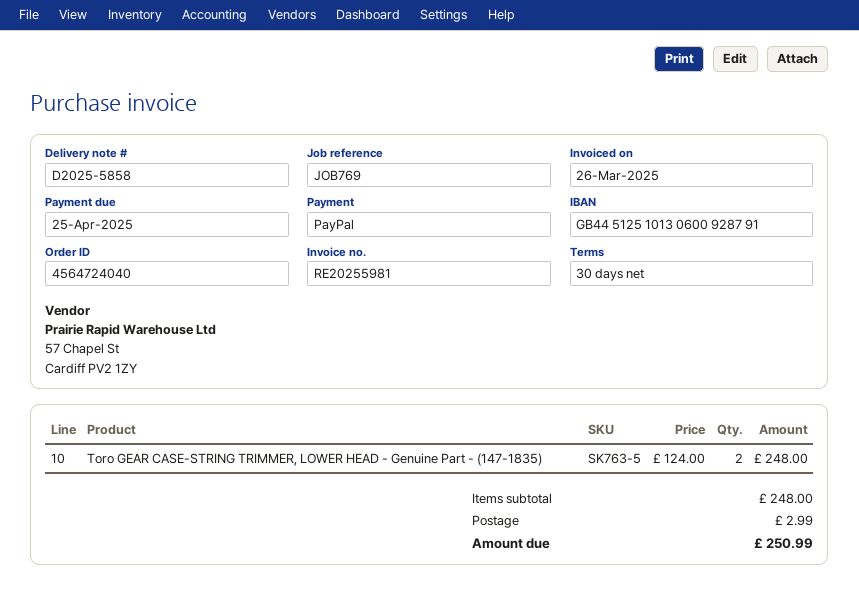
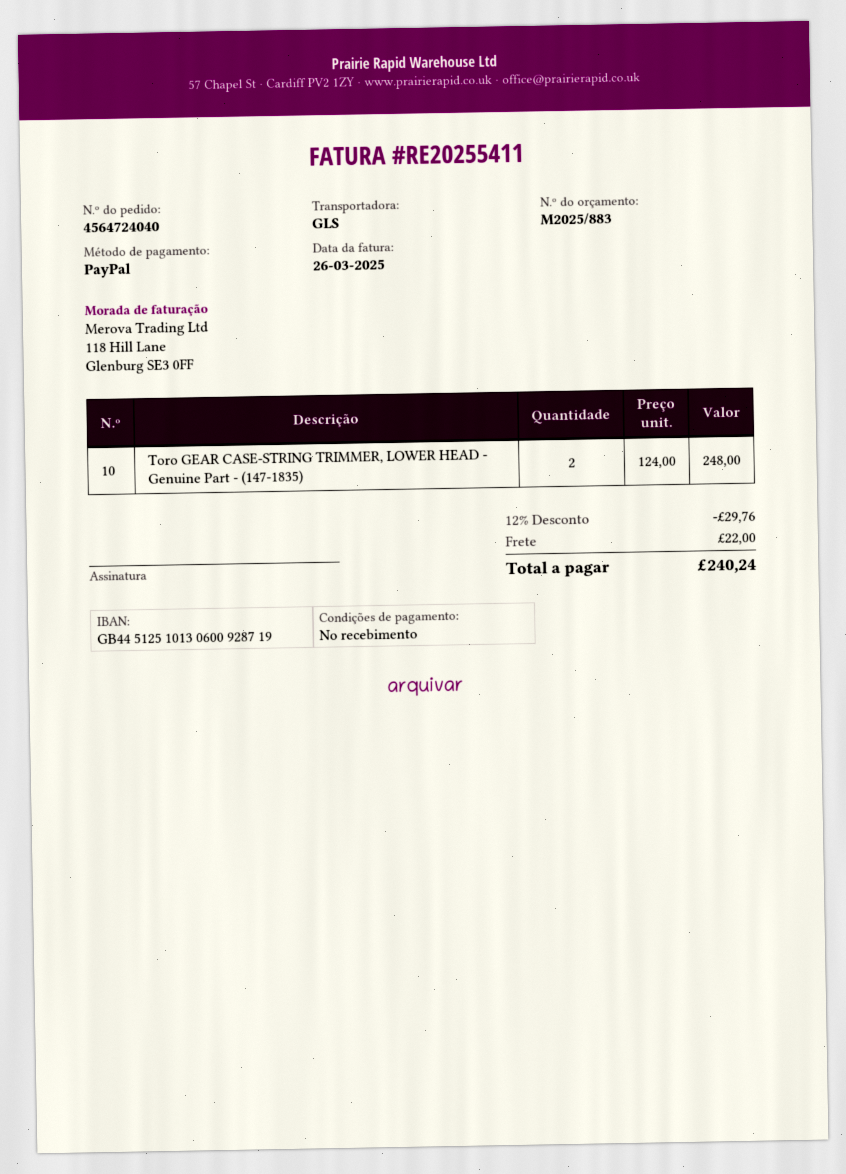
invoice number: RE20255981 -> RE20255411
payment terms: 30 days -> on receipt
bank account: GB44512510130600928791 -> GB44512510130600928719
discount: none -> 12% = 29.76
shipping: 2.99 -> 22.00
total: 250.99 -> 240.24

